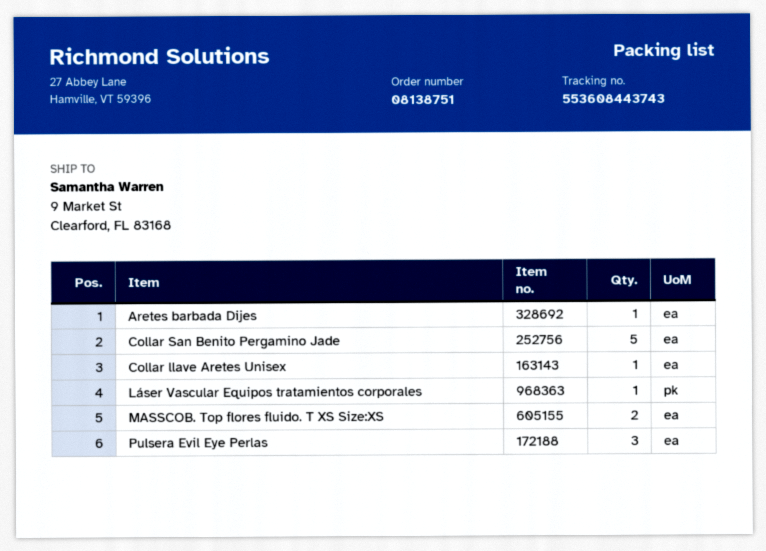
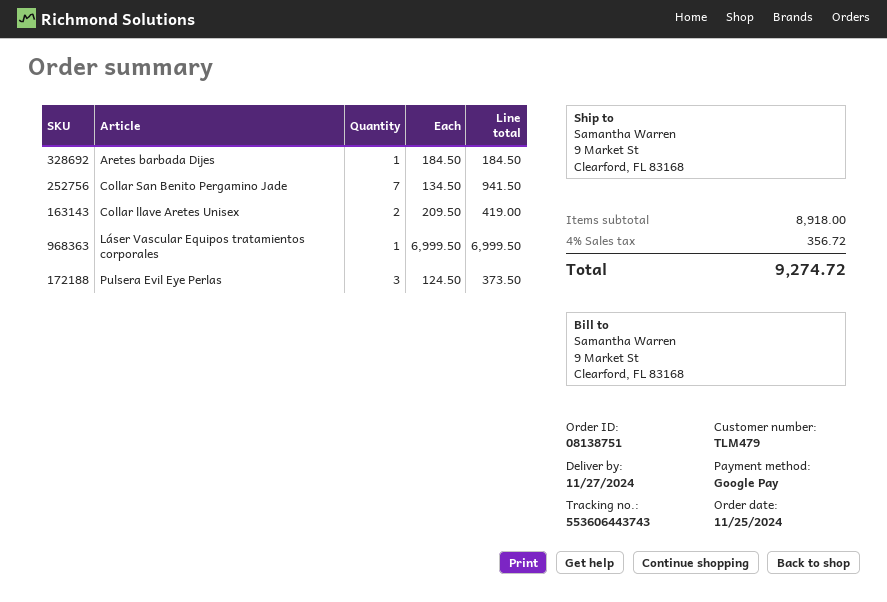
tracking number: 553608443743 -> 553606443743
Collar San Benito Pergamino Jade: 5 -> 7
Collar llave Aretes Unisex: 1 -> 2
MASSCOB. Top flores fluido. T XS Size:XS: 2 -> none

